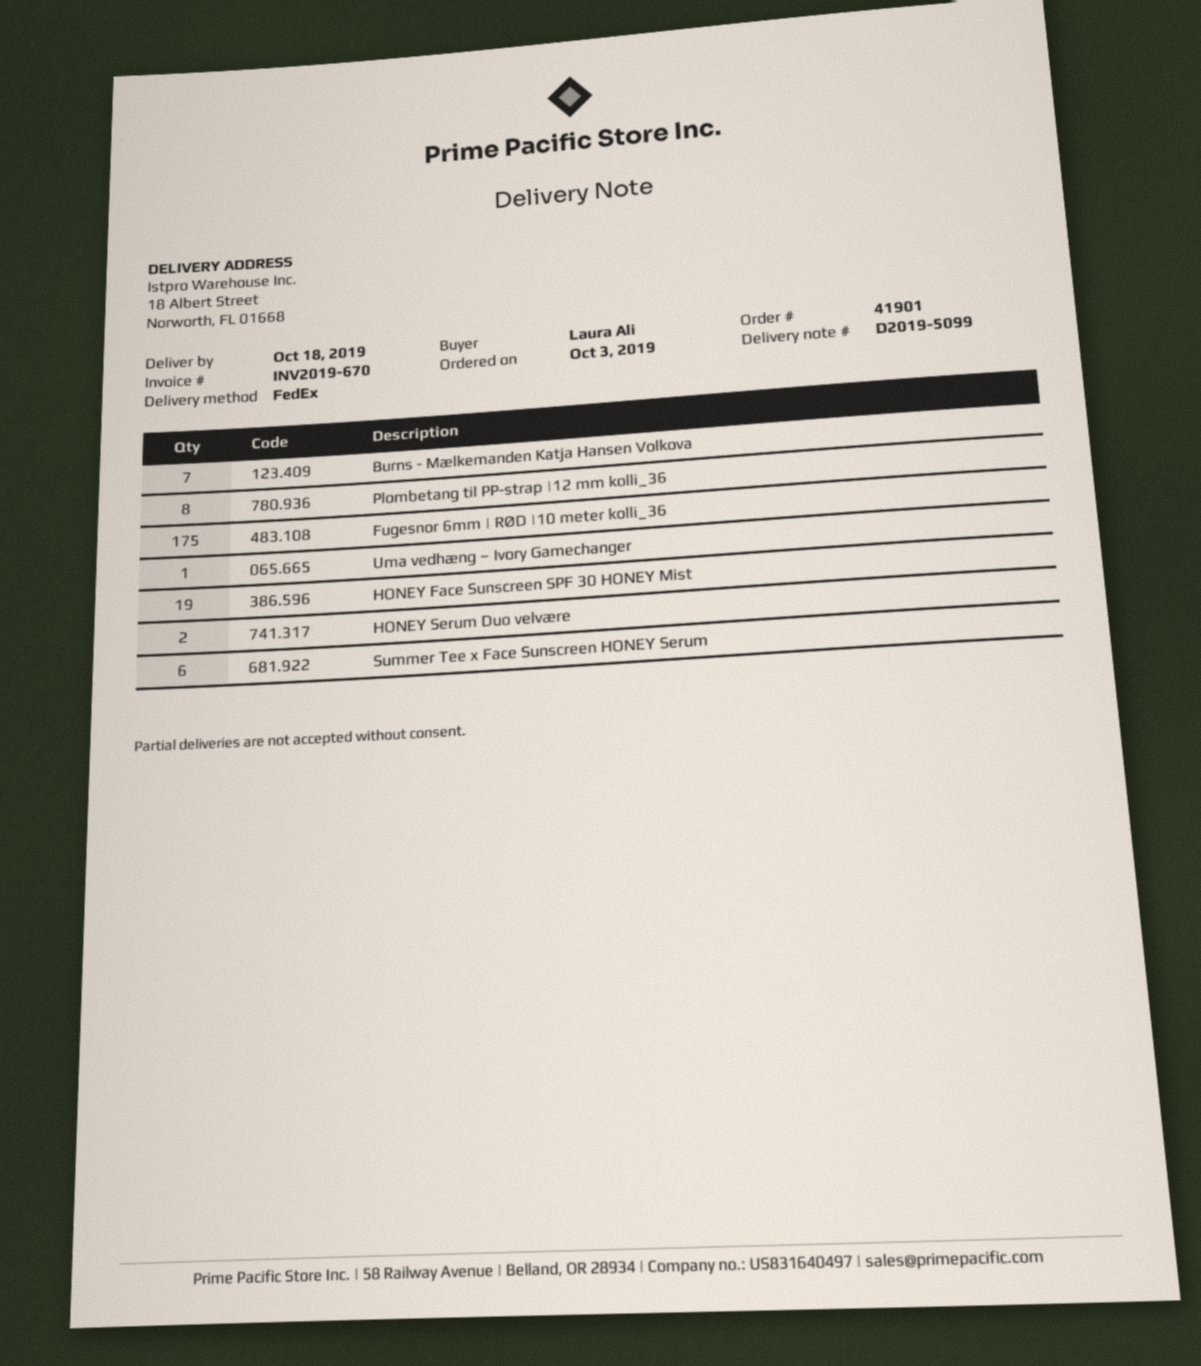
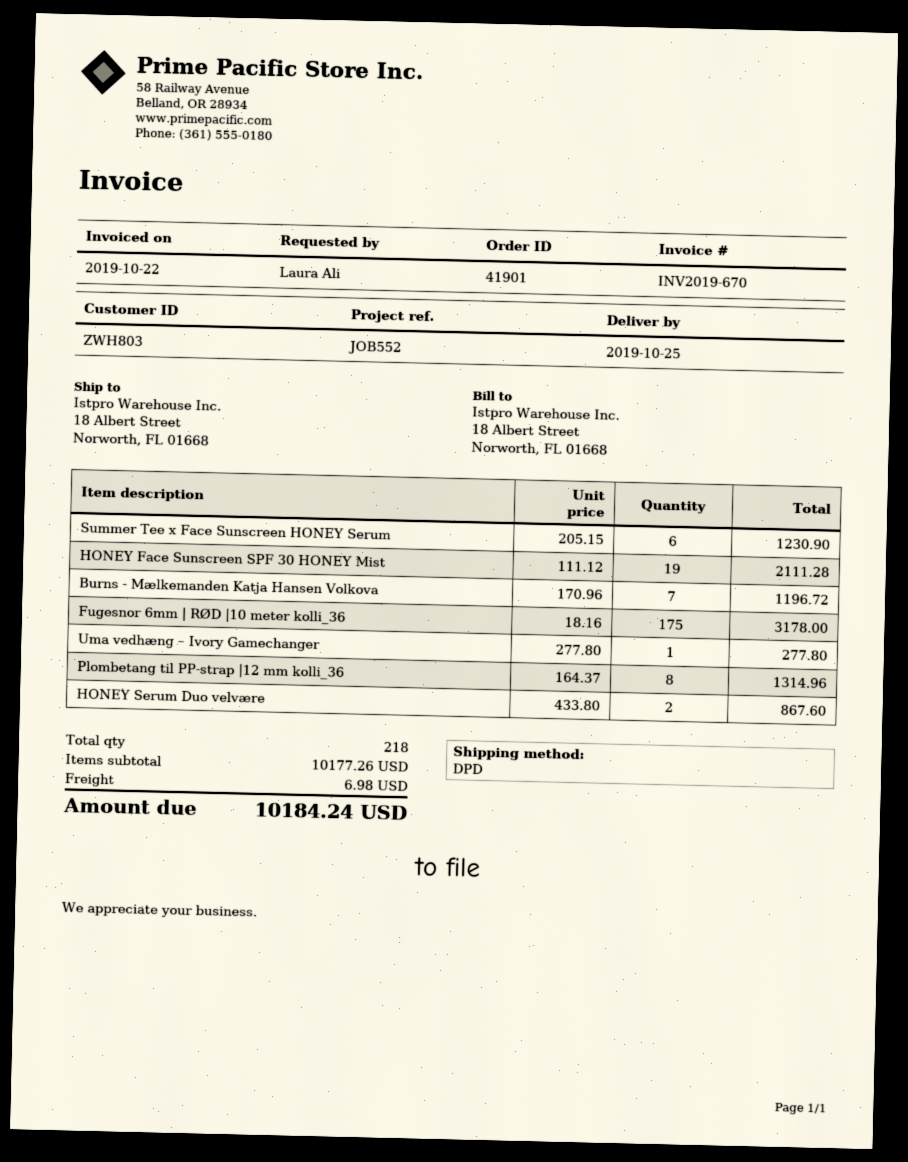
delivery date: 2019-10-18 -> 2019-10-25
shipping method: FedEx -> DPD

